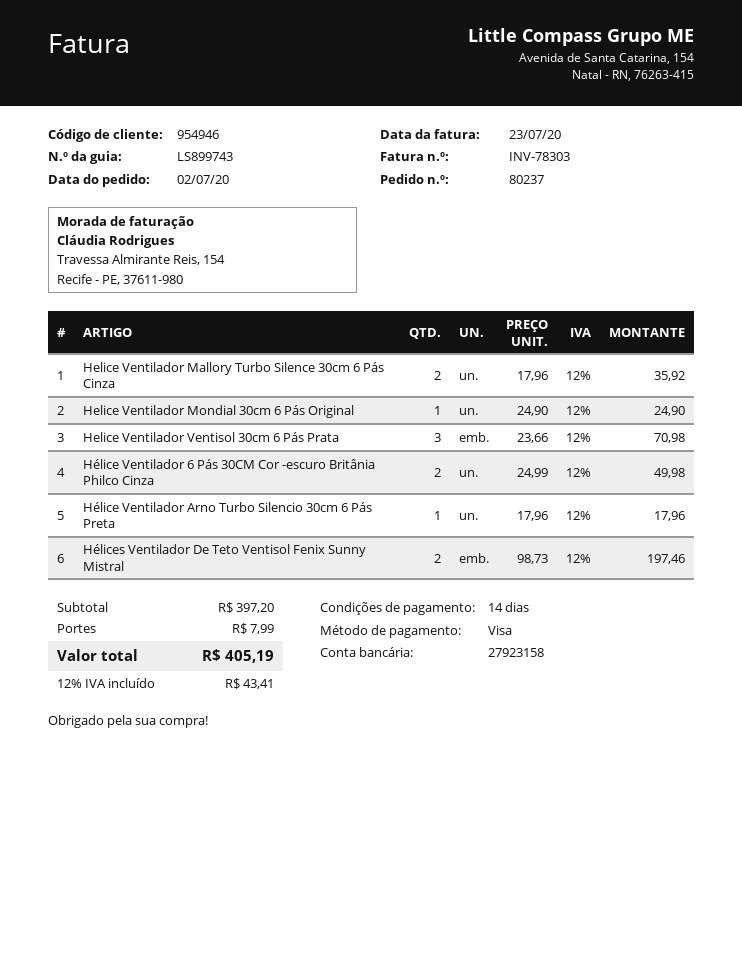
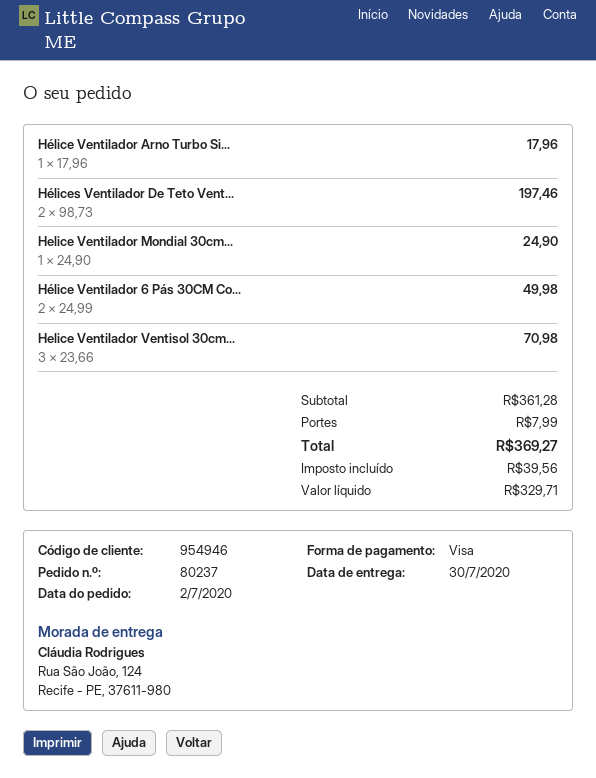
Helice Ventilador Mallory Turbo Silence 30cm 6 Pás Cinza: 2 x 17.96 = 35.92 -> none
subtotal: 397.20 -> 361.28
tax: 43.41 -> 39.56
total: 405.19 -> 369.27

